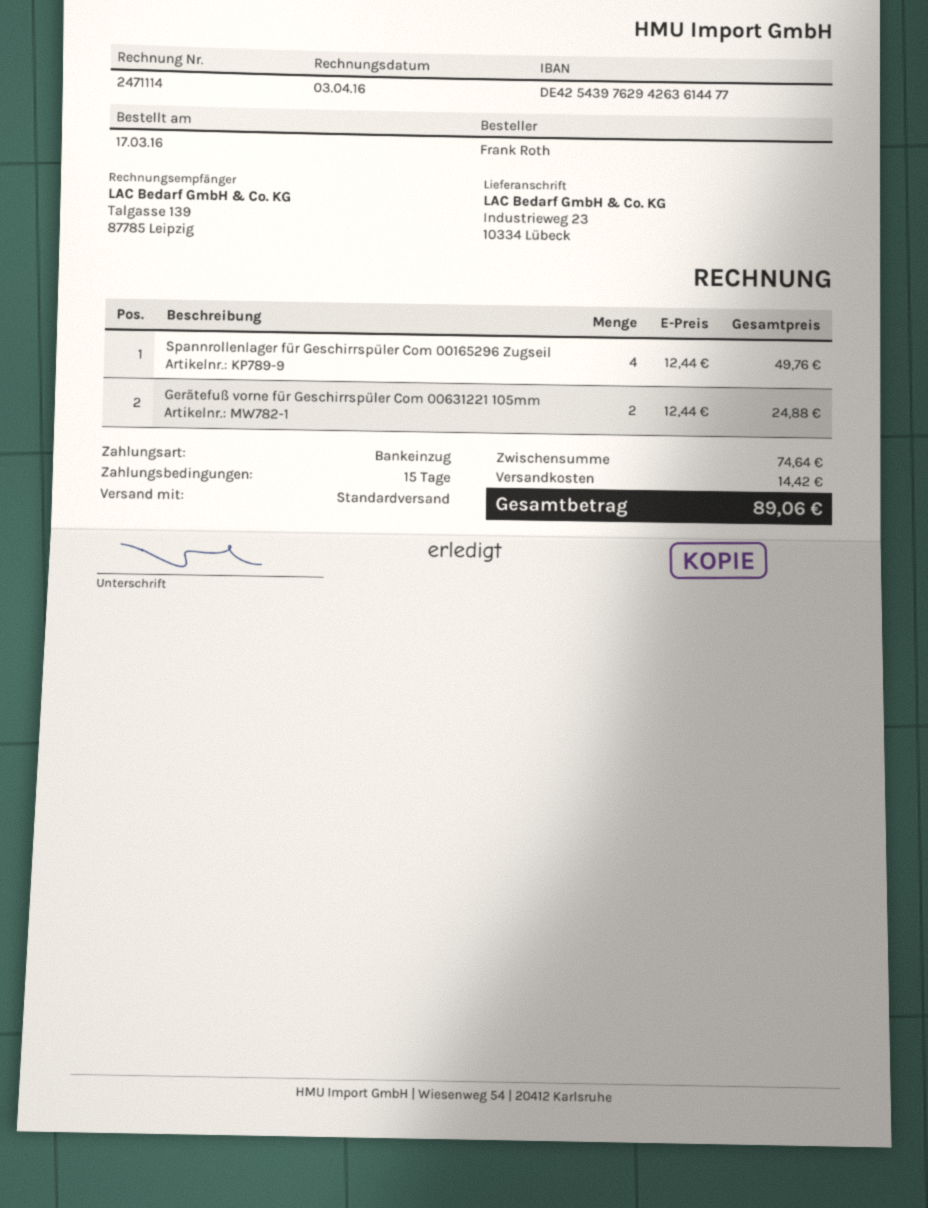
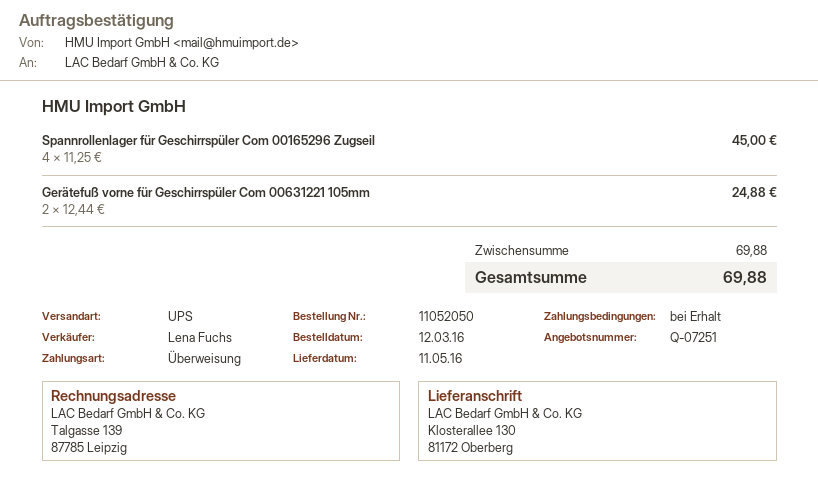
order date: 2016-03-17 -> 2016-03-12
payment terms: 15 days -> on receipt
payment method: direct debit -> bank transfer
shipping method: standard -> UPS
ship to: Industrieweg 23, 10334 Lübeck -> Klosterallee 130, 81172 Oberberg
Spannrollenlager für Geschirrspüler Com 00165296 Zugseil: 4 x 12.44 = 49.76 -> 4 x 11.25 = 45.00
subtotal: 74.64 -> 69.88
shipping: 14.42 -> none
total: 89.06 -> 69.88

